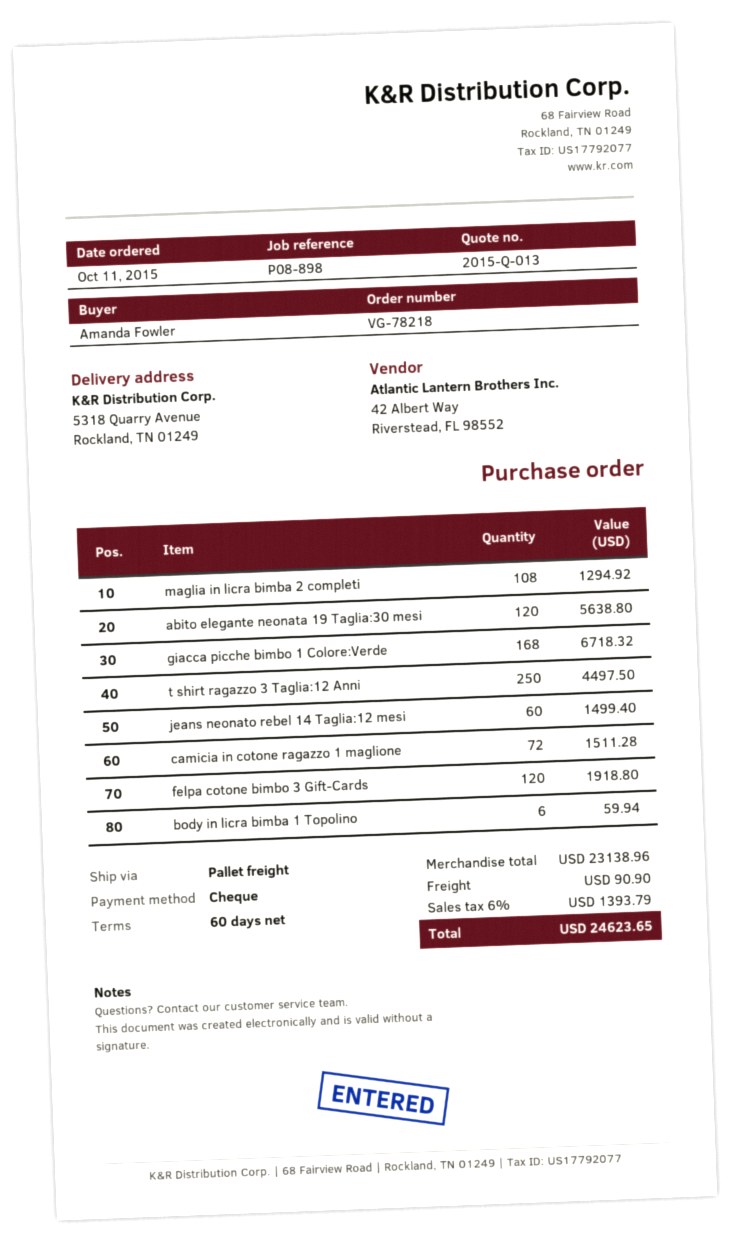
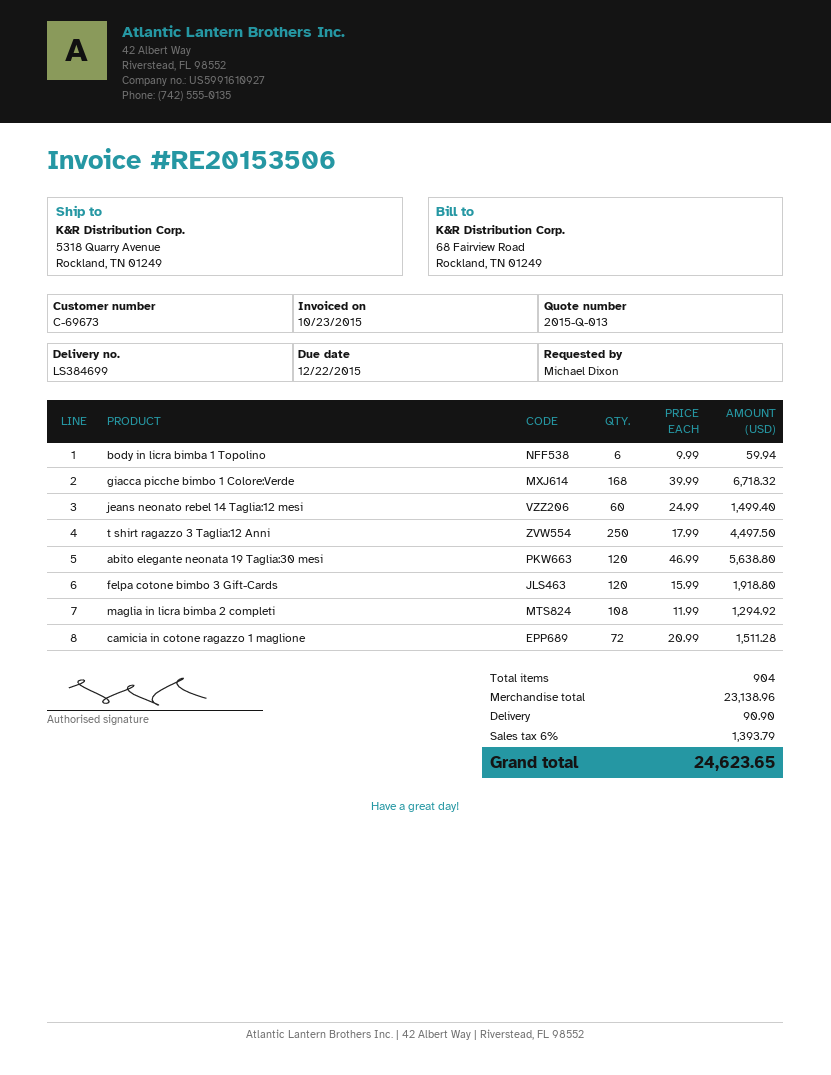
ordered by: Amanda Fowler -> Michael Dixon

